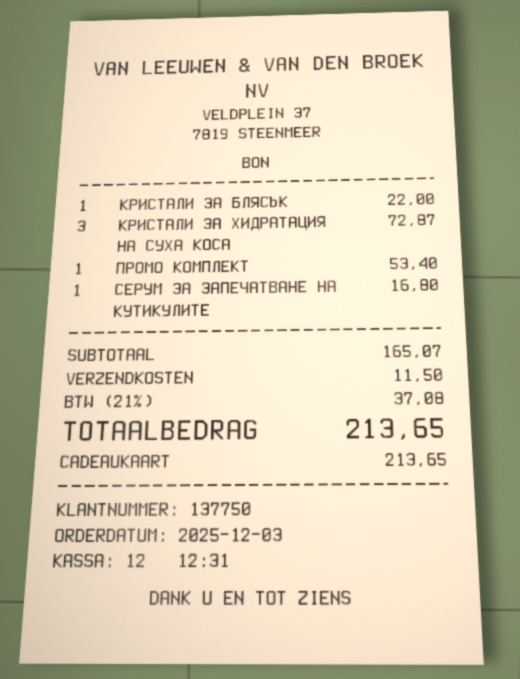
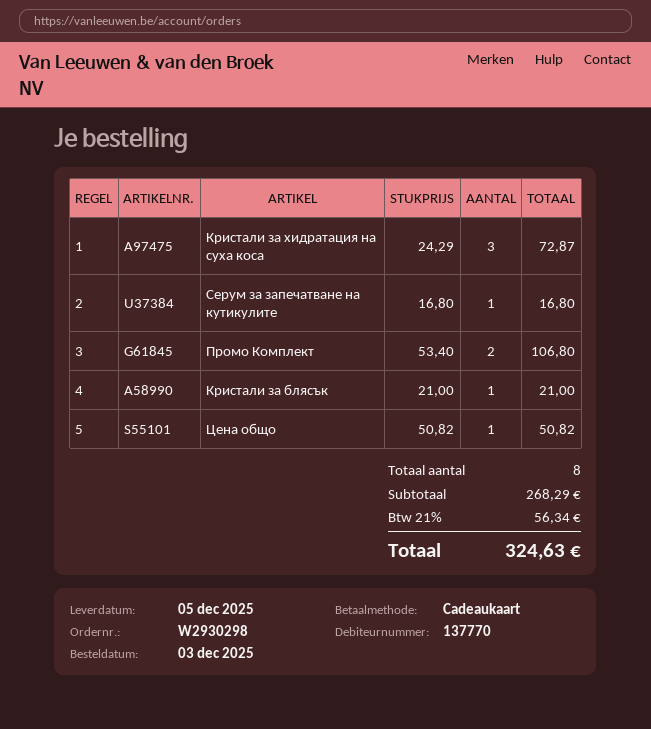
customer number: 137750 -> 137770
КРИСТАЛИ ЗА БЛЯСЪК: 1 for 22.00 -> 1 for 21.00
ПРОМО КОМПЛЕКТ: 1 for 53.40 -> 2 for 106.80
Цена общо: none -> 1 for 50.82
subtotal: 165.07 -> 268.29
shipping: 11.50 -> none
tax: 21% = 37.08 -> 21% = 56.34
total: 213.65 -> 324.63

